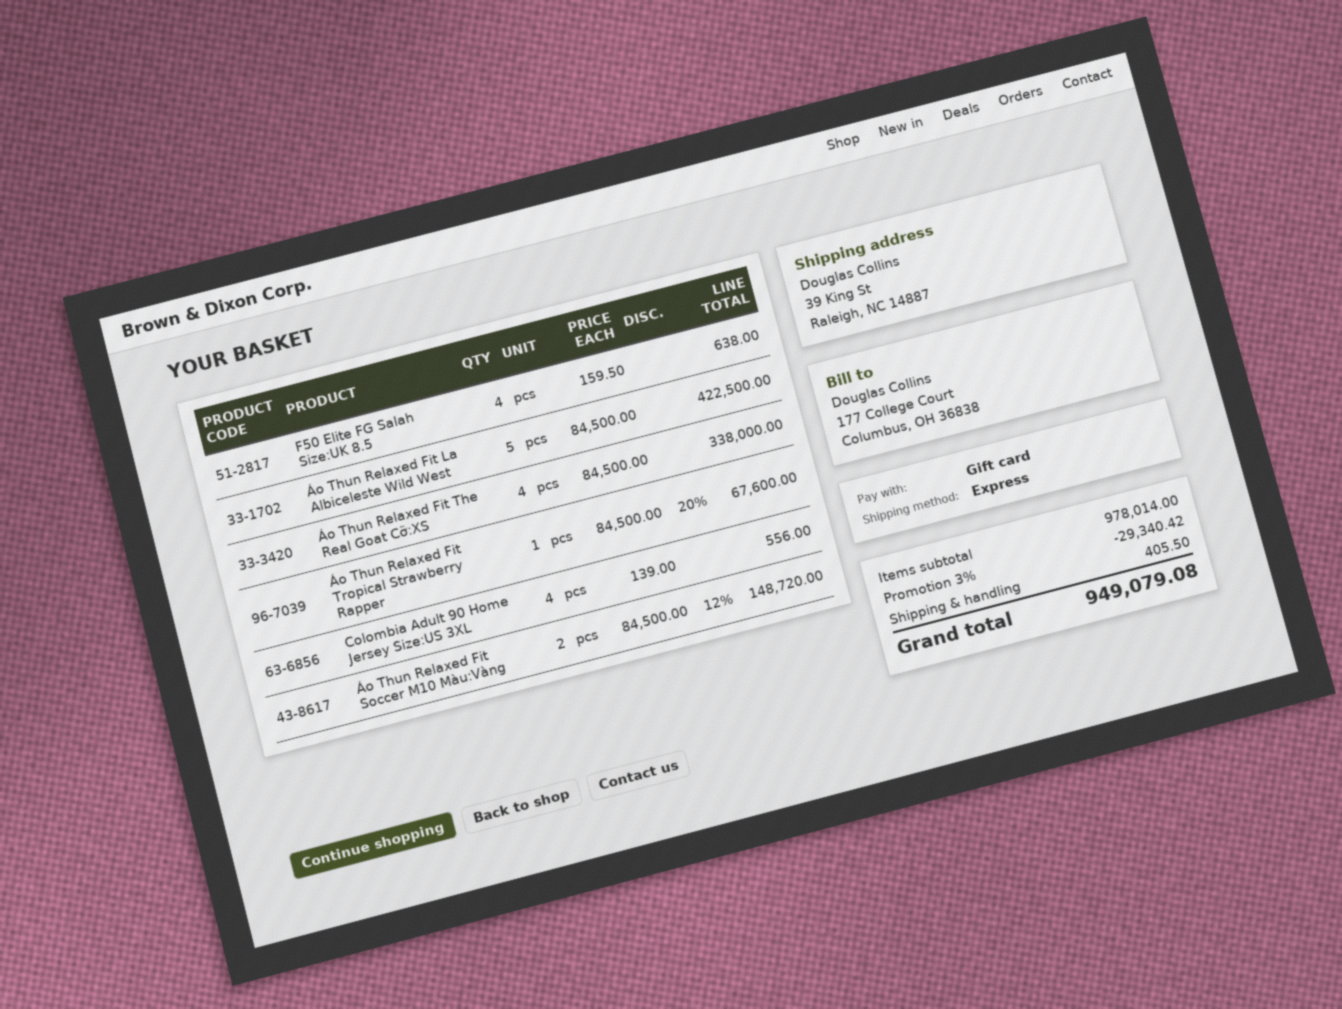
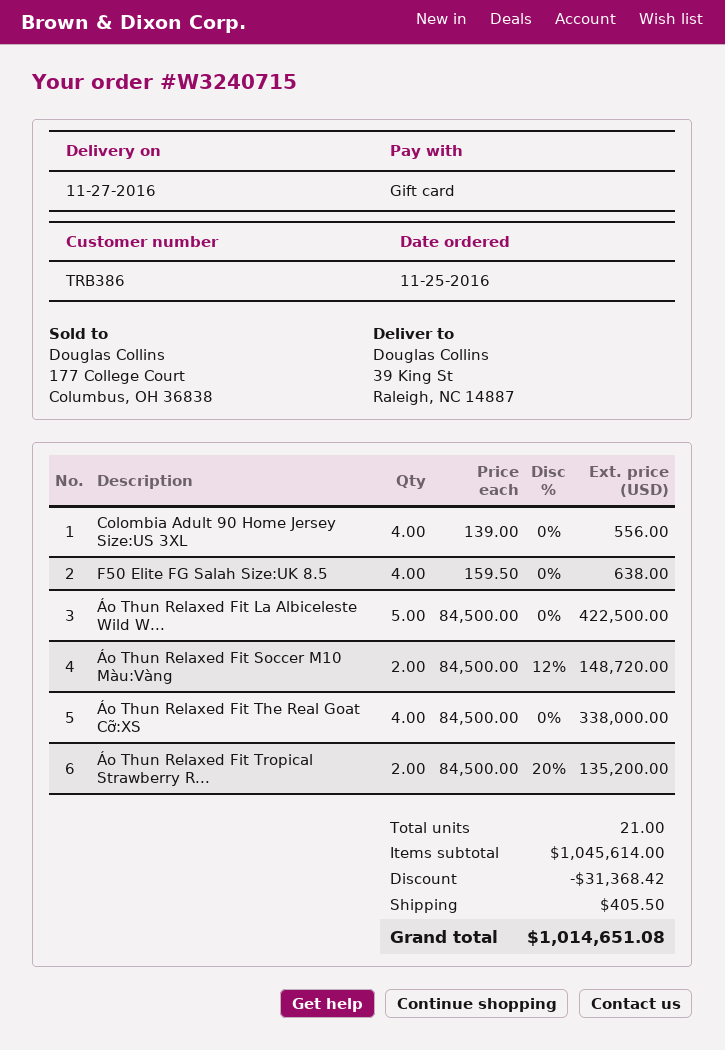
Áo Thun Relaxed Fit Tropical Strawberry Rapper: 1 x 84500.00 - 20% = 67600.00 -> 2 x 84500.00 - 20% = 135200.00
subtotal: 978014.00 -> 1045614.00
discount: 29340.42 -> 31368.42
total: 949079.08 -> 1014651.08

